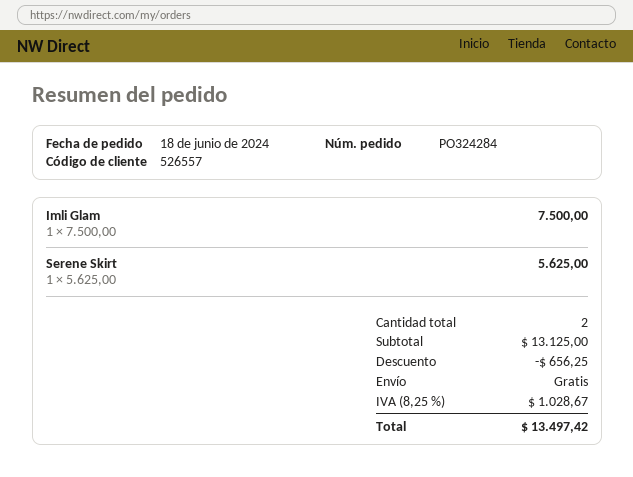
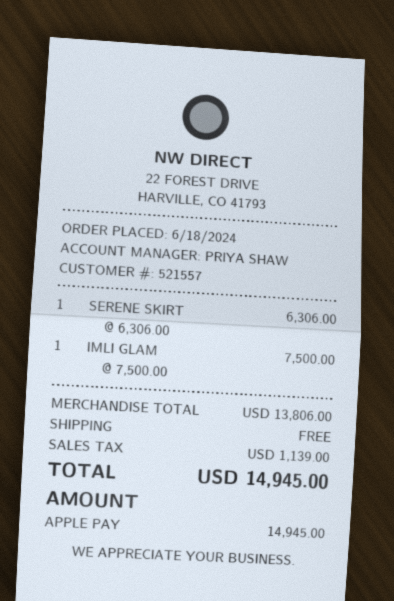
customer number: 526557 -> 521557
Serene Skirt: 1 x 5625.00 = 5625.00 -> 1 x 6306.00 = 6306.00
subtotal: 13125.00 -> 13806.00
discount: 656.25 -> none
tax: 1028.67 -> 1139.00
total: 13497.42 -> 14945.00

